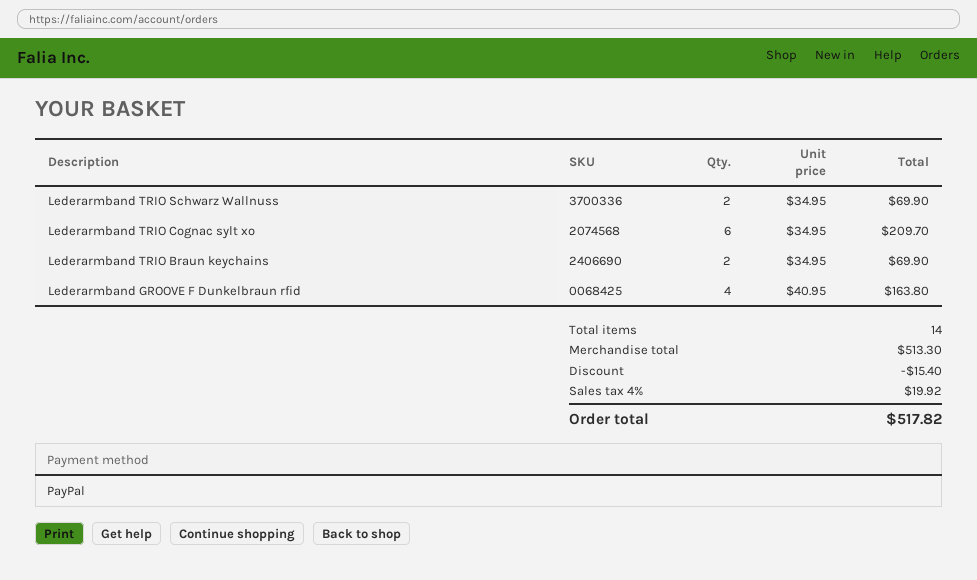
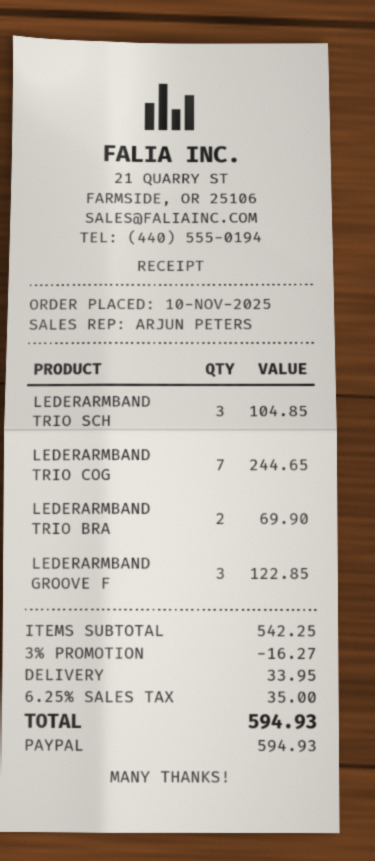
Lederarmband TRIO Schwarz Wallnuss: 2 for 69.90 -> 3 for 104.85
Lederarmband TRIO Cognac sylt xo: 6 for 209.70 -> 7 for 244.65
Lederarmband GROOVE F Dunkelbraun rfid: 4 for 163.80 -> 3 for 122.85
subtotal: 513.30 -> 542.25
discount: 15.40 -> 16.27
shipping: none -> 33.95
tax: 4% = 19.92 -> 6.25% = 35.00
total: 517.82 -> 594.93

